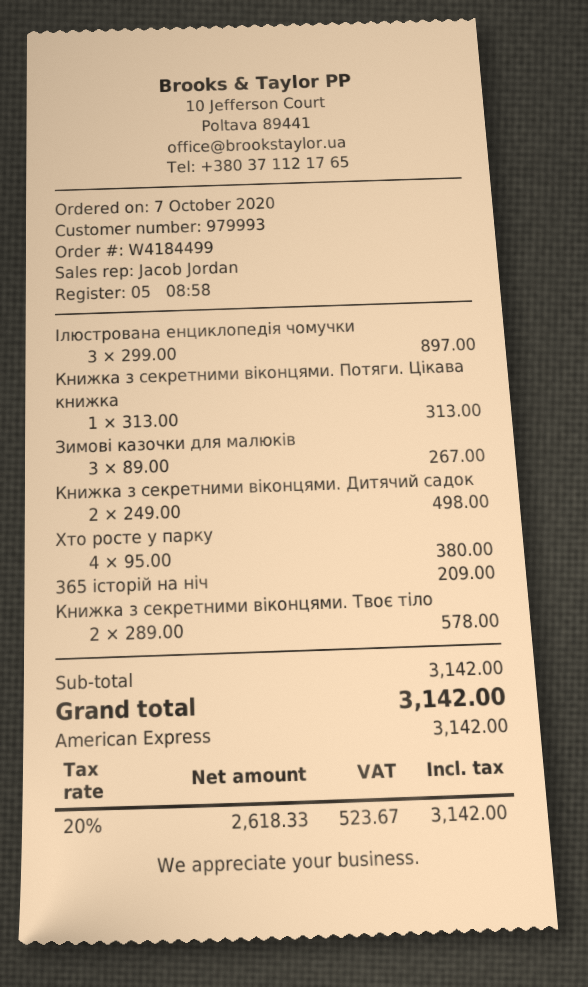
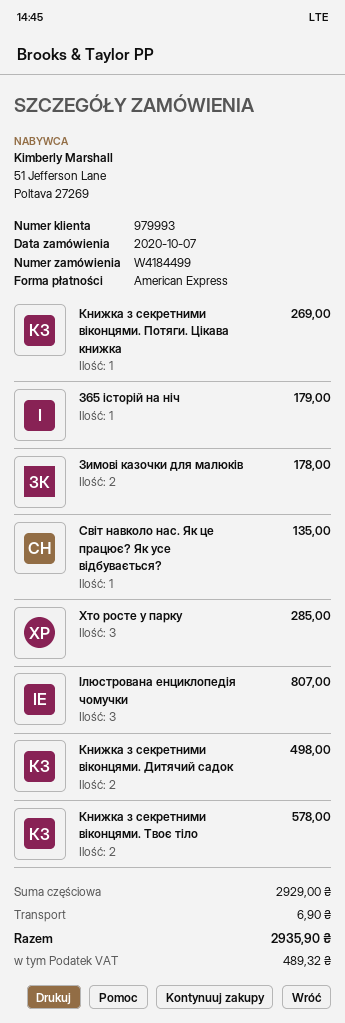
Ілюстрована енциклопедія чомучки: 3 for 897.00 -> 3 for 807.00
Книжка з секретними віконцями. Потяги. Цікава книжка: 1 for 313.00 -> 1 for 269.00
Зимові казочки для малюків: 3 for 267.00 -> 2 for 178.00
Хто росте у парку: 4 for 380.00 -> 3 for 285.00
365 історій на ніч: 1 for 209.00 -> 1 for 179.00
Світ навколо нас. Як це працює? Як усе відбувається?: none -> 1 for 135.00
subtotal: 3142.00 -> 2929.00
shipping: none -> 6.90
tax: 523.67 -> 489.32
total: 3142.00 -> 2935.90

